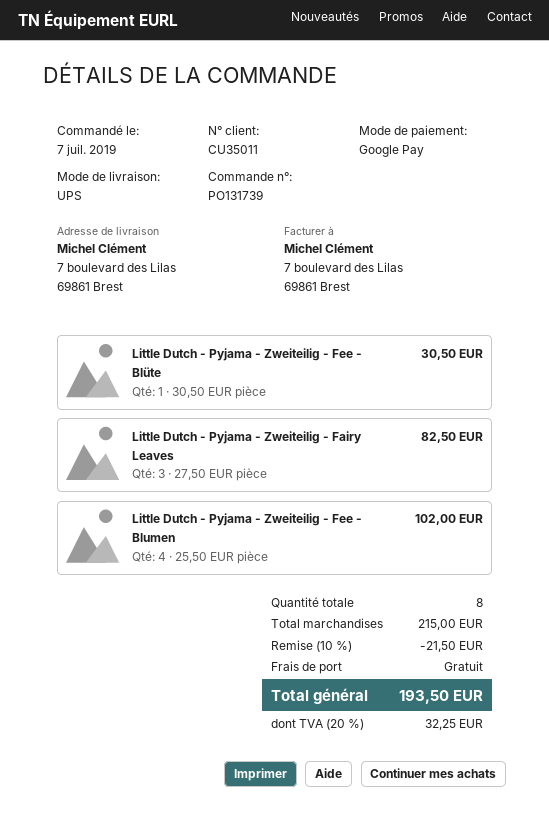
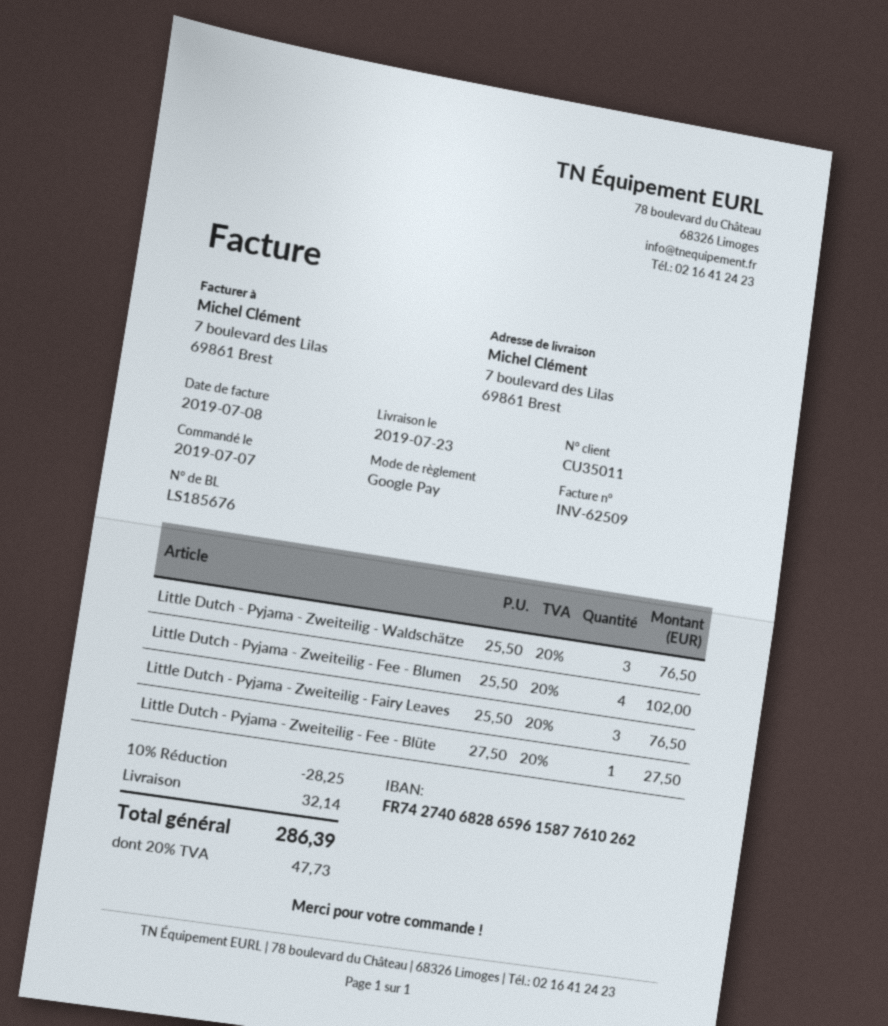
Little Dutch - Pyjama - Zweiteilig - Fee - Blüte: 1 x 30.50 = 30.50 -> 1 x 27.50 = 27.50
Little Dutch - Pyjama - Zweiteilig - Fairy Leaves: 3 x 27.50 = 82.50 -> 3 x 25.50 = 76.50
Little Dutch - Pyjama - Zweiteilig - Waldschätze: none -> 3 x 25.50 = 76.50
discount: 10% = 21.50 -> 10% = 28.25
shipping: 0.00 -> 32.14
tax: 20% = 32.25 -> 20% = 47.73
total: 193.50 -> 286.39

